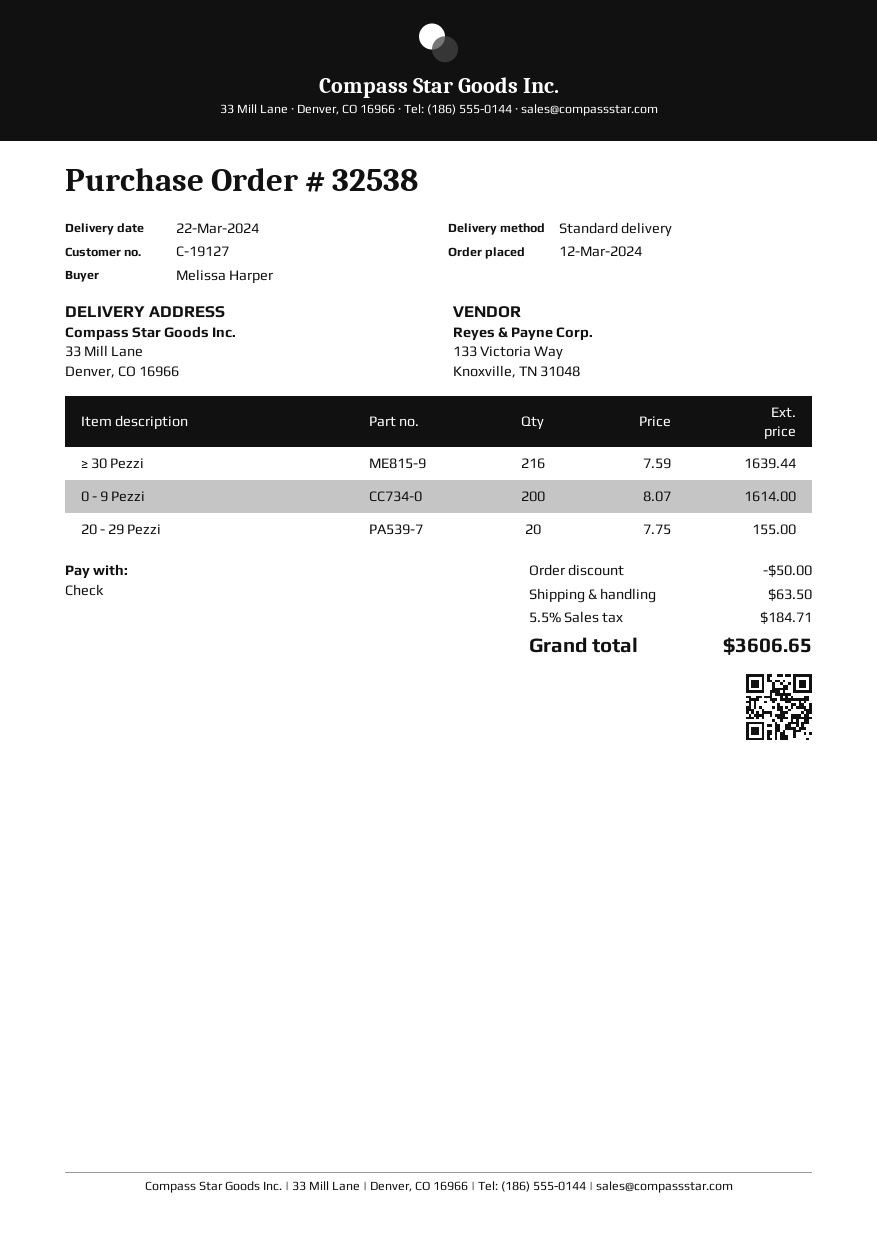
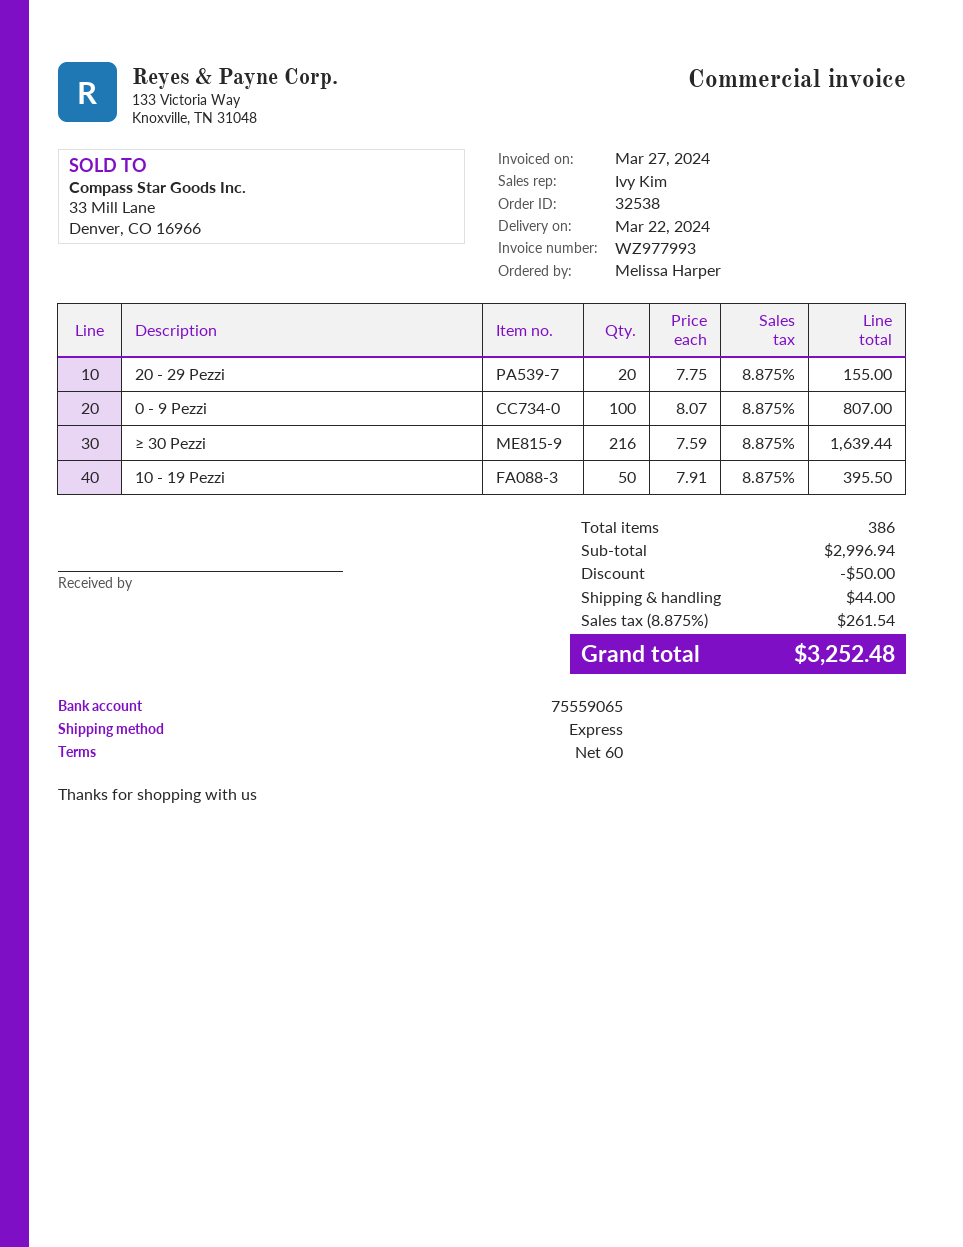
shipping method: standard -> express
0 - 9 Pezzi: 200 x 8.07 = 1614.00 -> 100 x 8.07 = 807.00
10 - 19 Pezzi: none -> 50 x 7.91 = 395.50
shipping: 63.50 -> 44.00
tax: 5.5% = 184.71 -> 8.875% = 261.54
total: 3606.65 -> 3252.48

